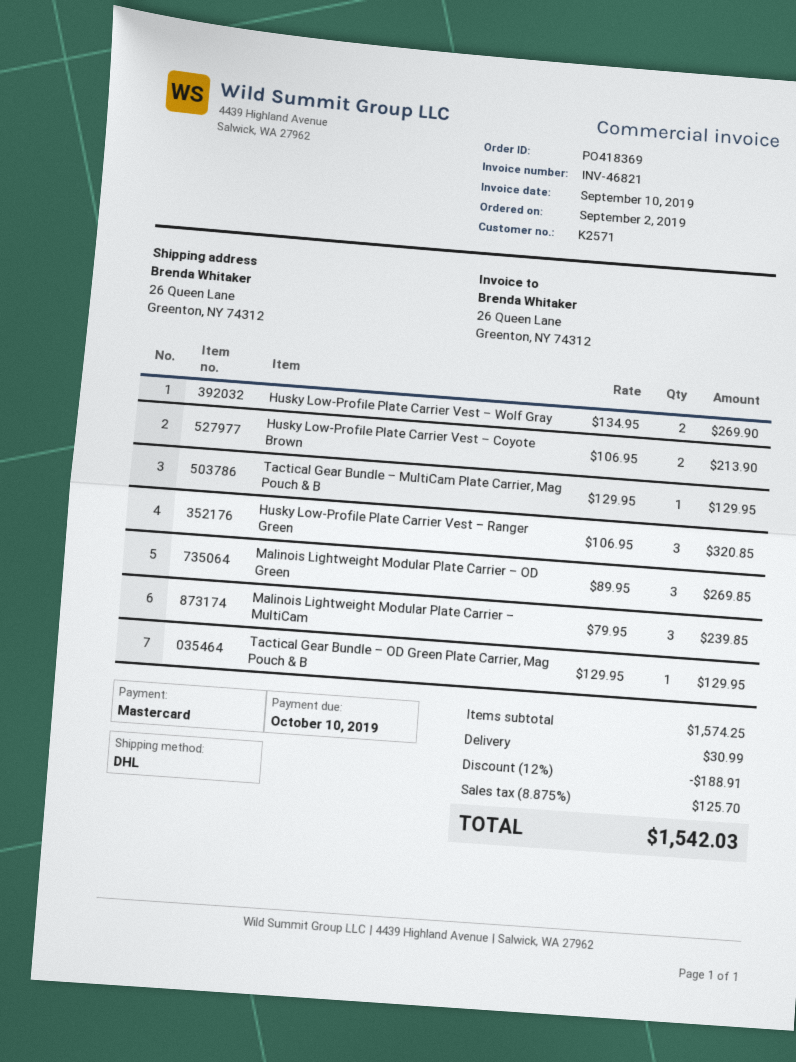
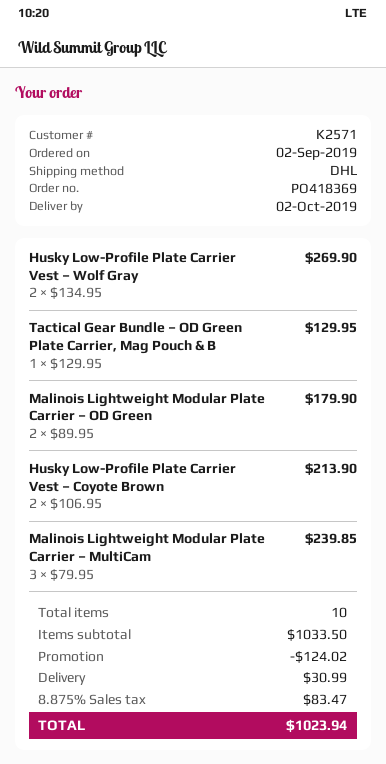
Tactical Gear Bundle – MultiCam Plate Carrier, Mag Pouch & B: 1 x 129.95 = 129.95 -> none
Husky Low-Profile Plate Carrier Vest – Ranger Green: 3 x 106.95 = 320.85 -> none
Malinois Lightweight Modular Plate Carrier – OD Green: 3 x 89.95 = 269.85 -> 2 x 89.95 = 179.90
subtotal: 1574.25 -> 1033.50
discount: 188.91 -> 124.02
tax: 8.875% = 125.70 -> 8.875% = 83.47
total: 1542.03 -> 1023.94

